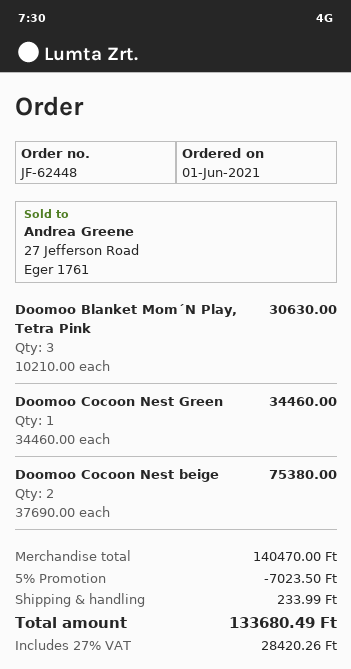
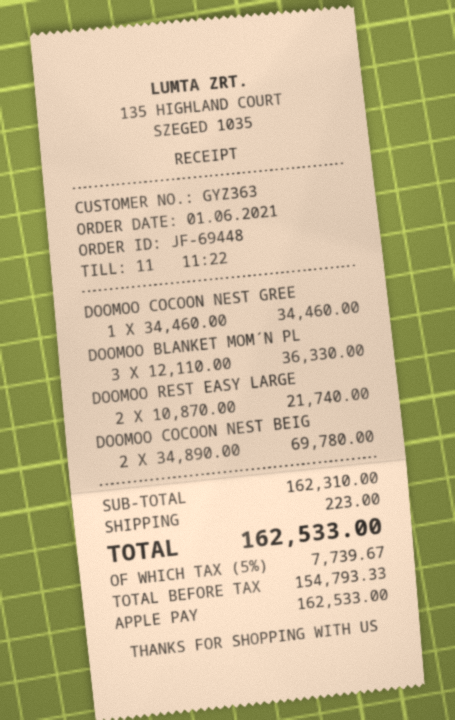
order number: JF-62448 -> JF-69448
Doomoo Blanket Mom´N Play, Tetra Pink: 3 x 10210.00 = 30630.00 -> 3 x 12110.00 = 36330.00
Doomoo Cocoon Nest beige: 2 x 37690.00 = 75380.00 -> 2 x 34890.00 = 69780.00
DOOMOO REST EASY LARGE: none -> 2 x 10870.00 = 21740.00
subtotal: 140470.00 -> 162310.00
discount: 5% = 7023.50 -> none
shipping: 233.99 -> 223.00
tax: 27% = 28420.26 -> 5% = 7739.67
total: 133680.49 -> 162533.00

